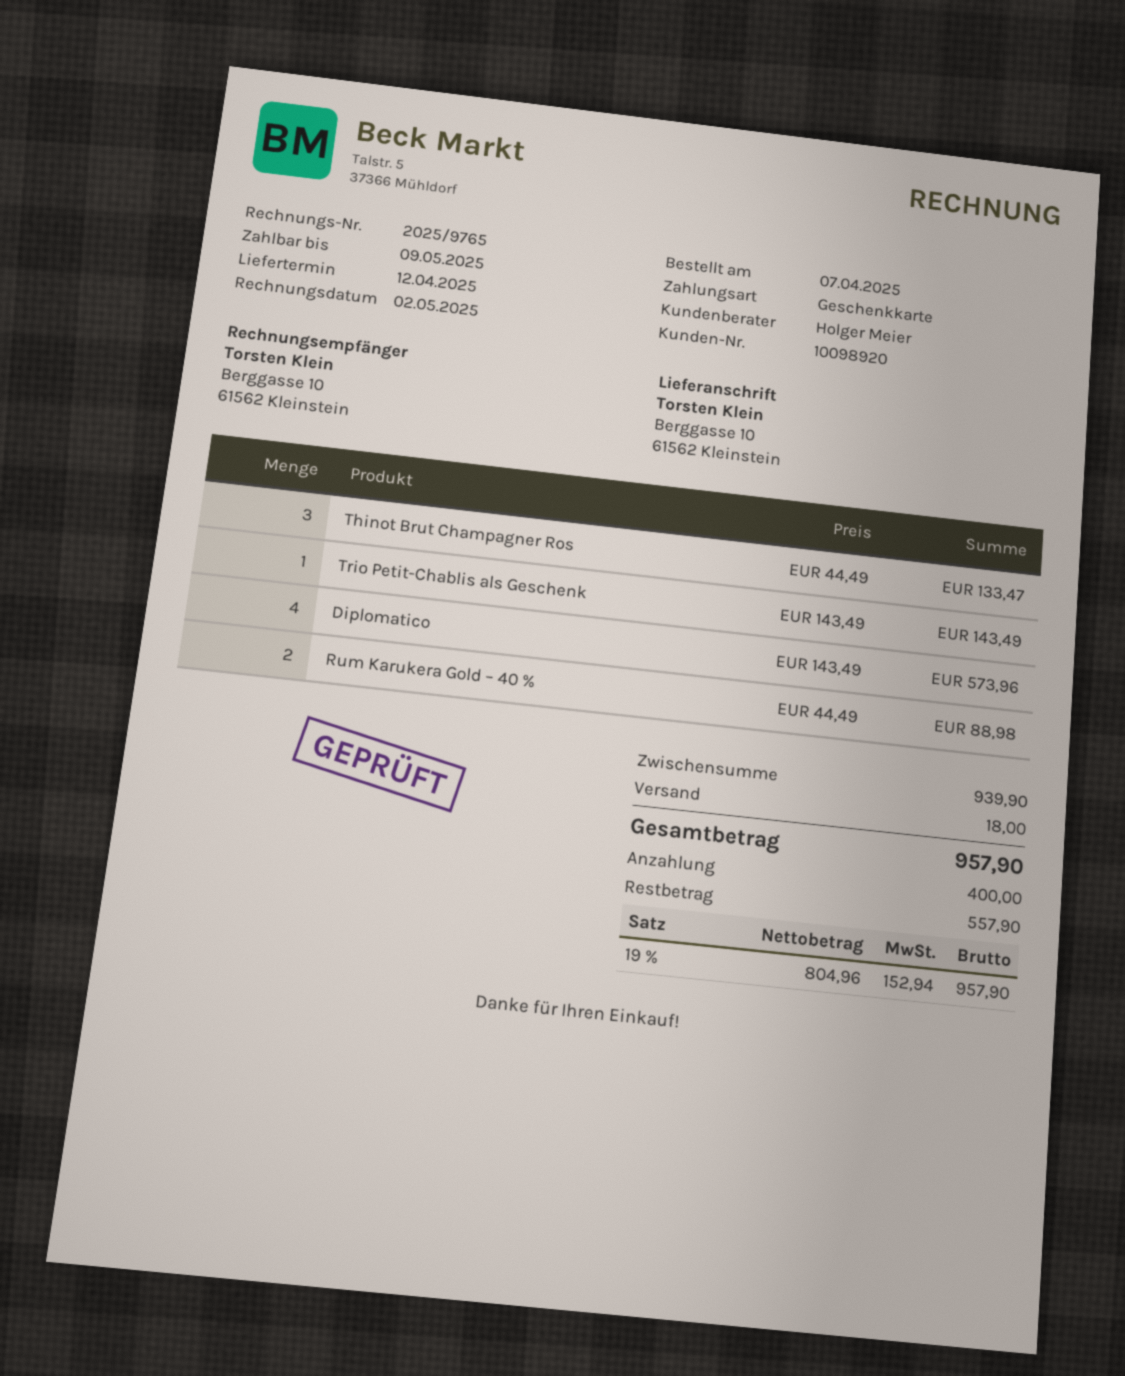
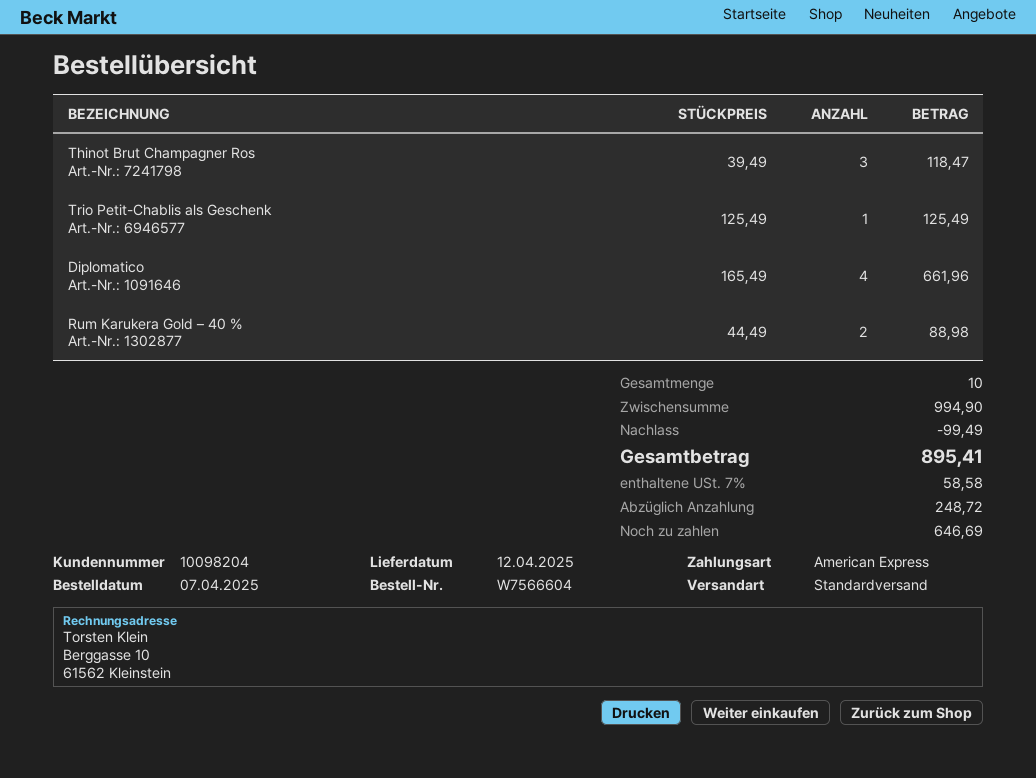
customer number: 10098920 -> 10098204
payment method: gift card -> American Express
Thinot Brut Champagner Ros: 3 x 44.49 = 133.47 -> 3 x 39.49 = 118.47
Trio Petit-Chablis als Geschenk: 1 x 143.49 = 143.49 -> 1 x 125.49 = 125.49
Diplomatico: 4 x 143.49 = 573.96 -> 4 x 165.49 = 661.96
subtotal: 939.90 -> 994.90
discount: none -> 99.49
shipping: 18.00 -> none
tax: 19% = 152.94 -> 7% = 58.58
total: 957.90 -> 895.41
deposit: 400.00 -> 248.72
balance: 557.90 -> 646.69

